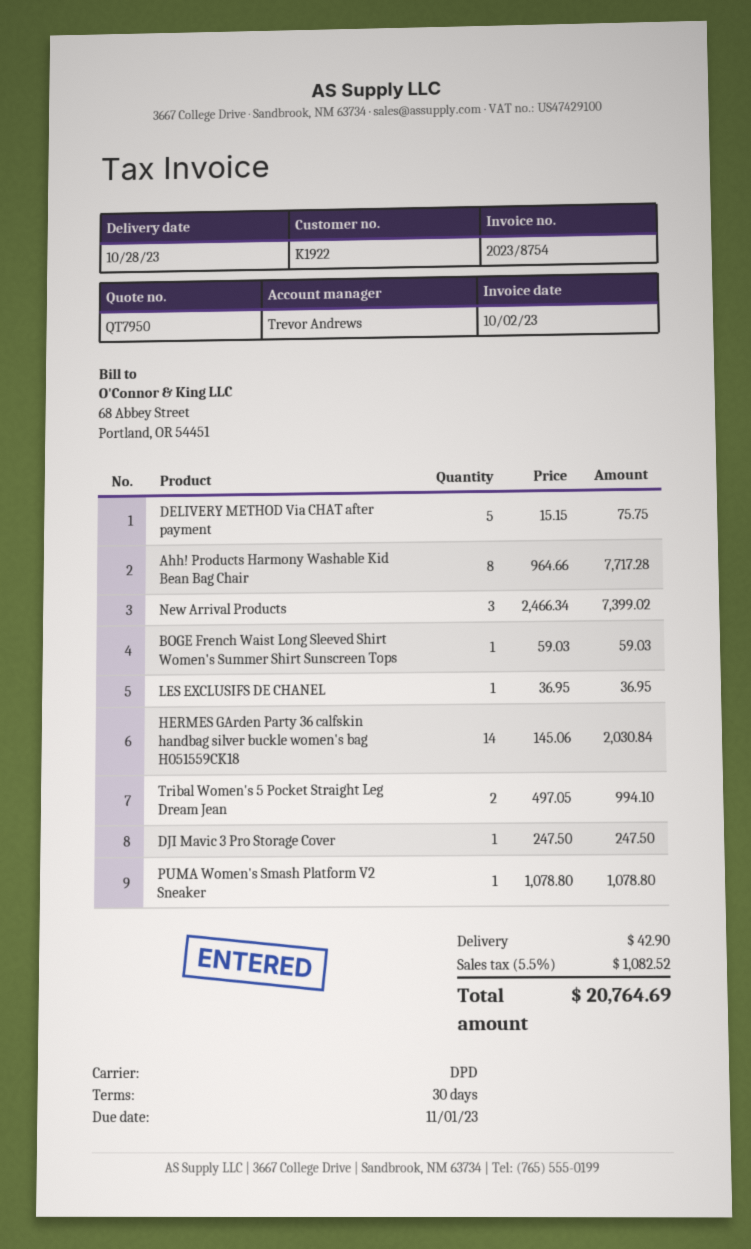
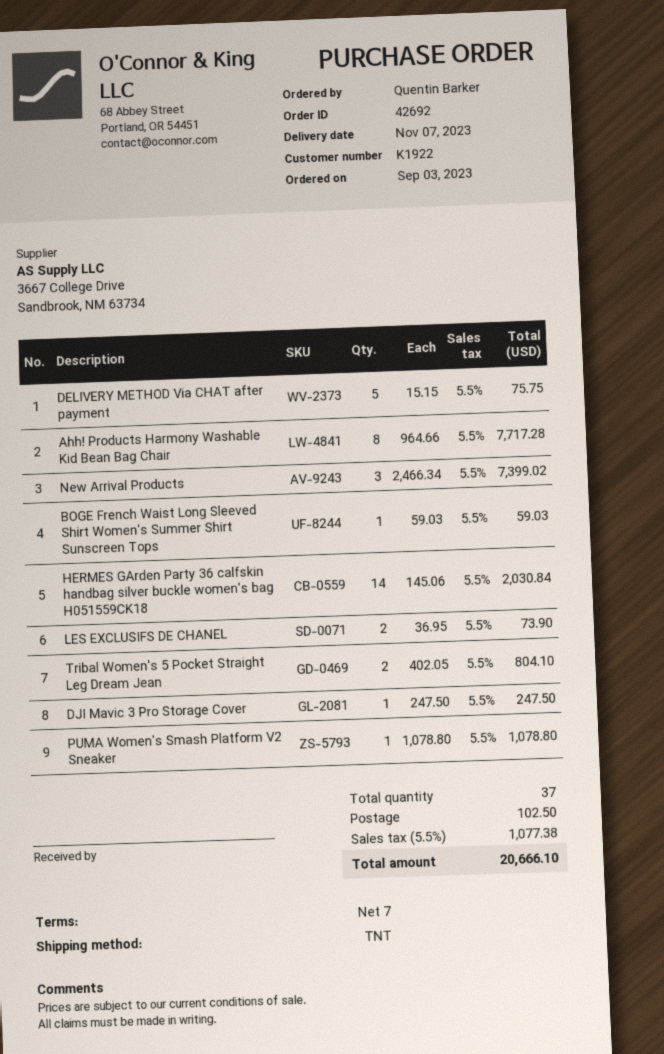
delivery date: 2023-10-28 -> 2023-11-07
payment terms: 30 days -> 7 days
shipping method: DPD -> TNT
LES EXCLUSIFS DE CHANEL: 1 x 36.95 = 36.95 -> 2 x 36.95 = 73.90
Tribal Women's 5 Pocket Straight Leg Dream Jean: 2 x 497.05 = 994.10 -> 2 x 402.05 = 804.10
shipping: 42.90 -> 102.50
tax: 5.5% = 1082.52 -> 5.5% = 1077.38
total: 20764.69 -> 20666.10

